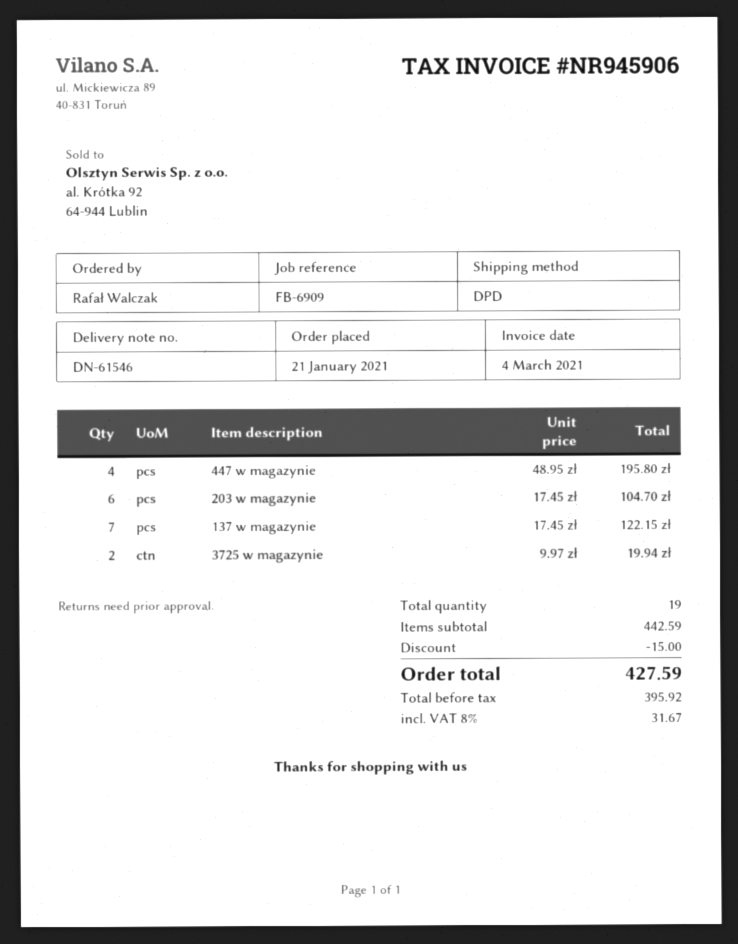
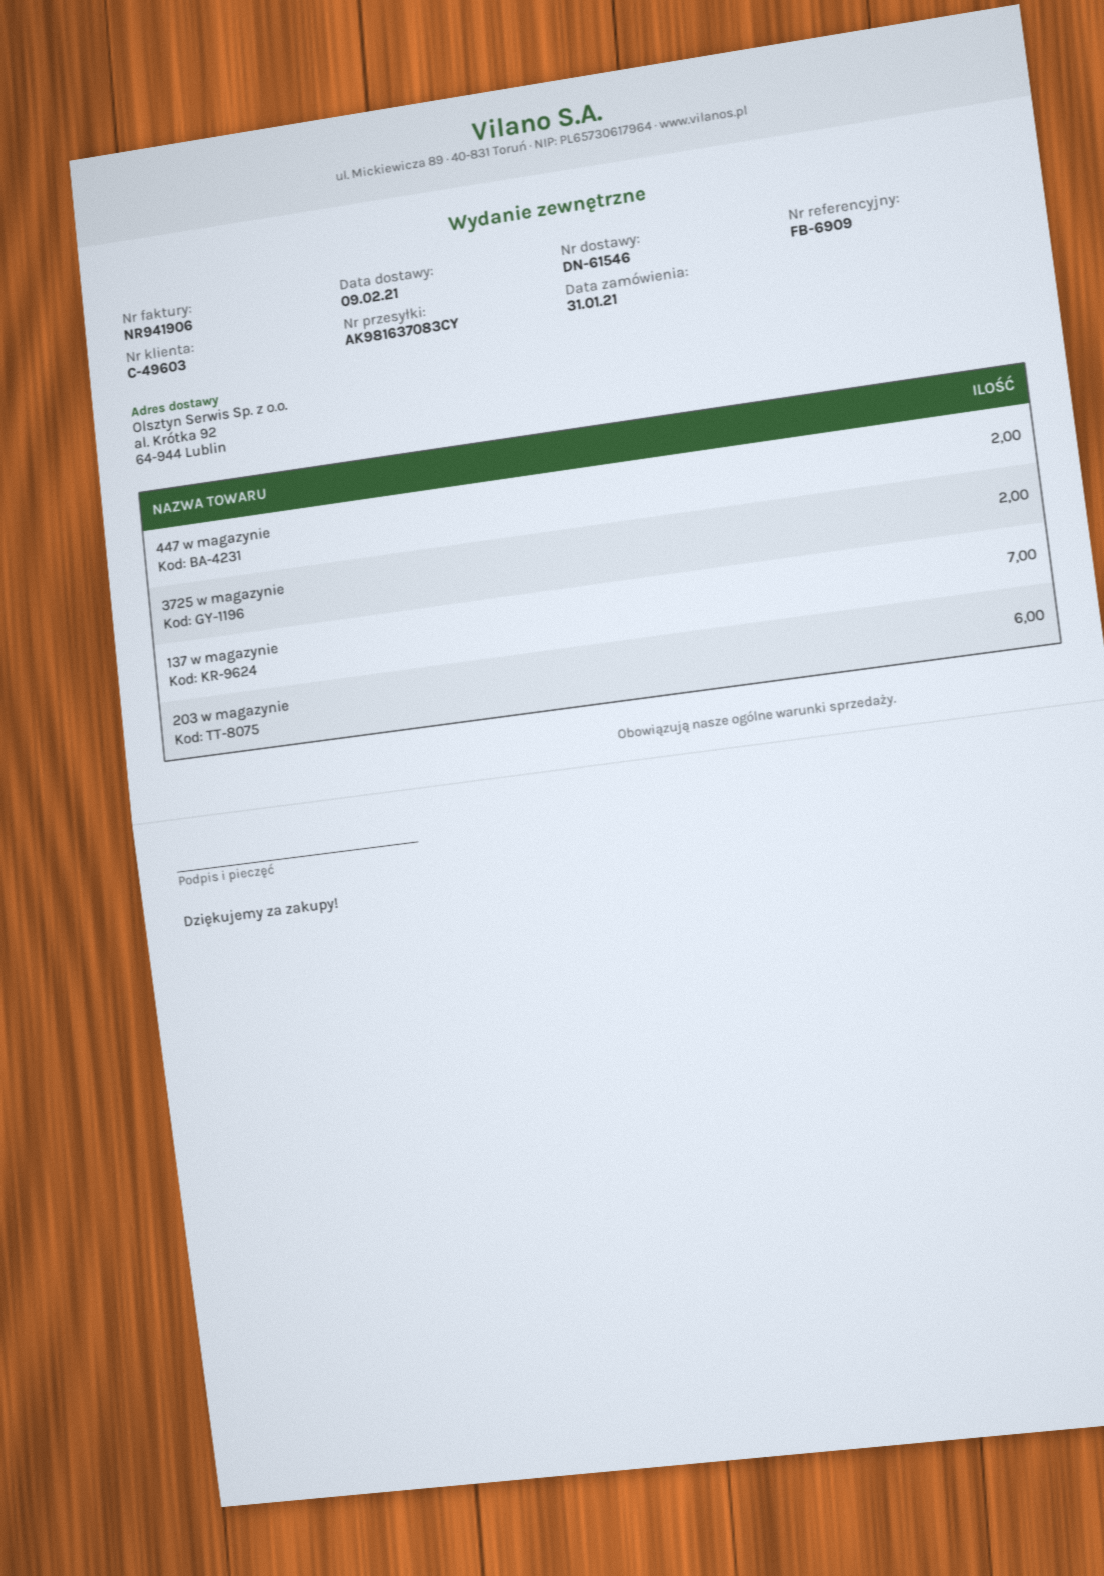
order date: 2021-01-21 -> 2021-01-31
invoice number: NR945906 -> NR941906
447 w magazynie: 4 -> 2

